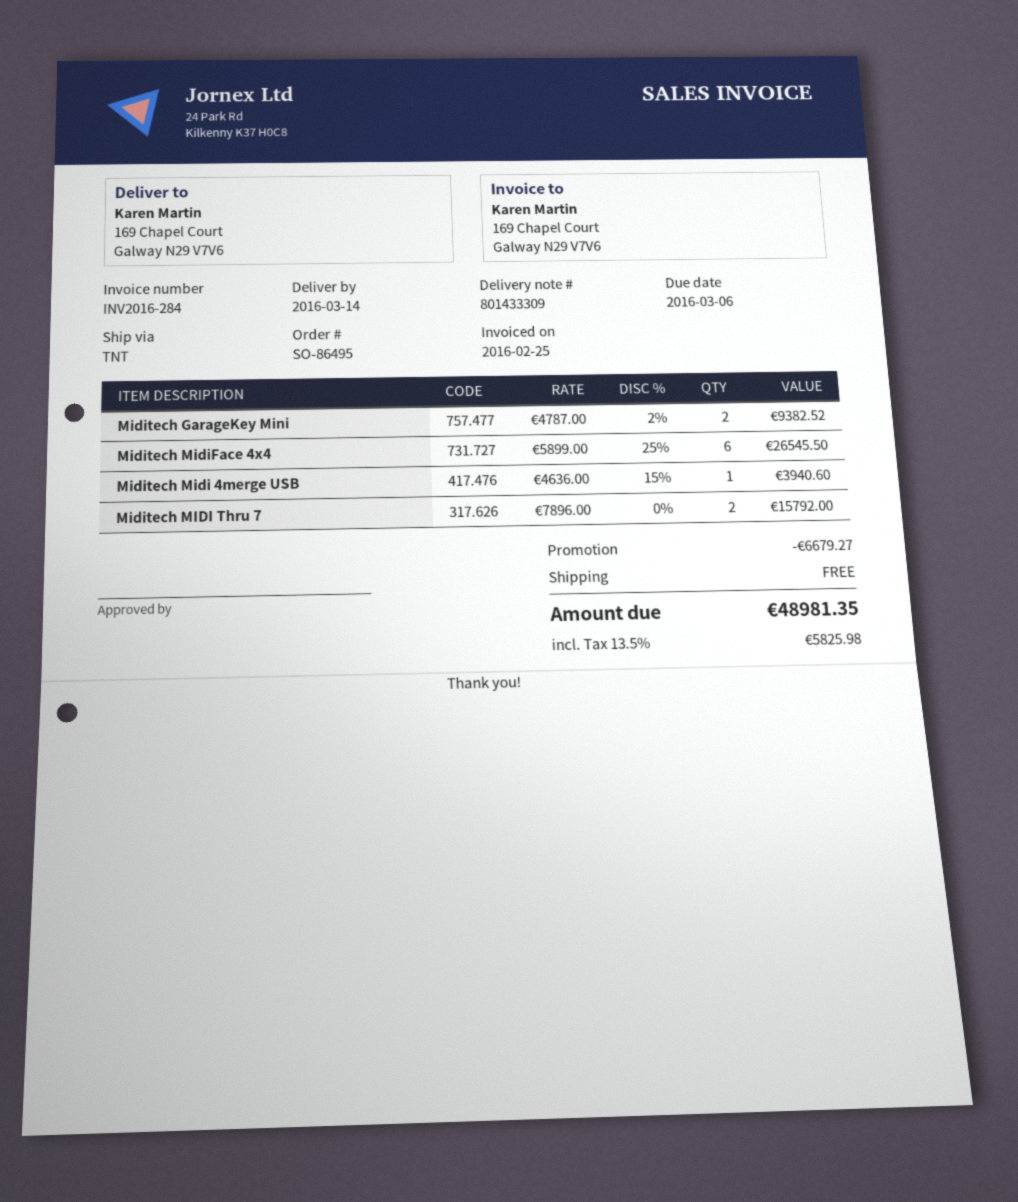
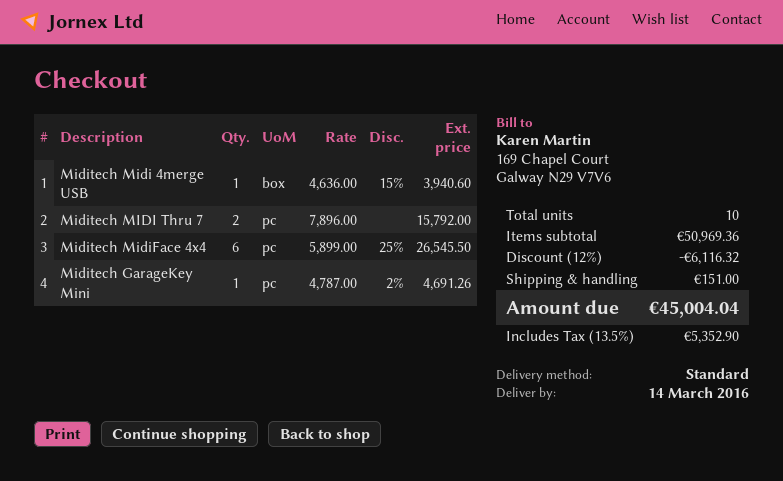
shipping method: TNT -> standard
Miditech GarageKey Mini: 2 x 4787.00 - 2% = 9382.52 -> 1 x 4787.00 - 2% = 4691.26
discount: 6679.27 -> 6116.32
shipping: 0.00 -> 151.00
tax: 13.5% = 5825.98 -> 13.5% = 5352.90
total: 48981.35 -> 45004.04

